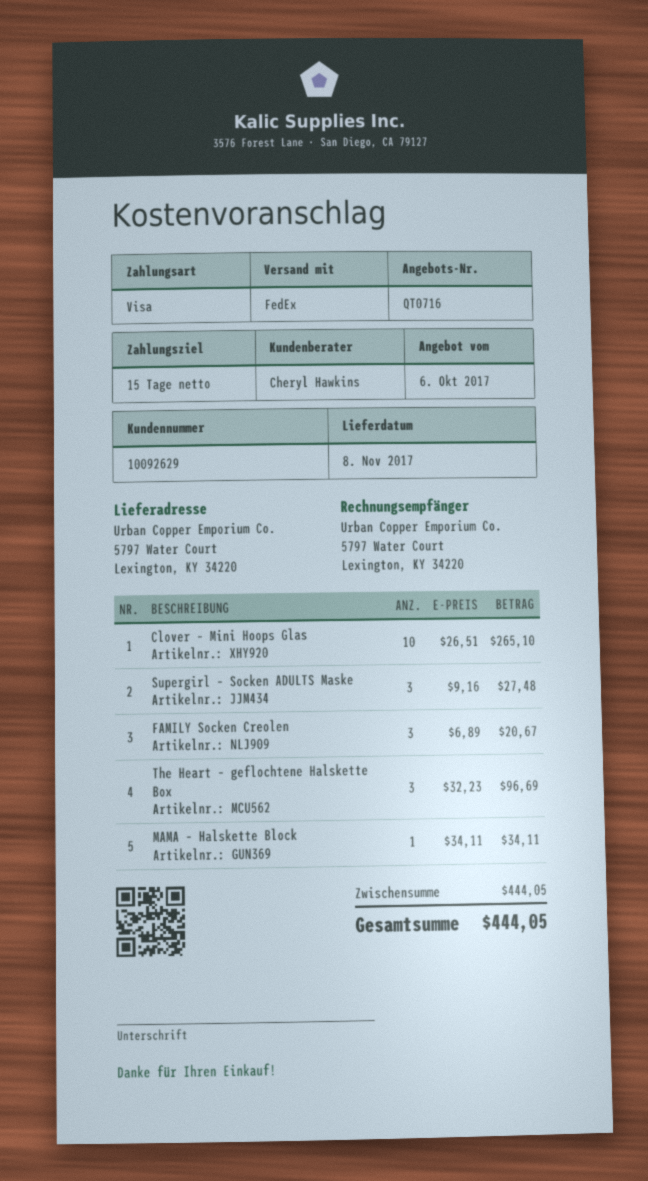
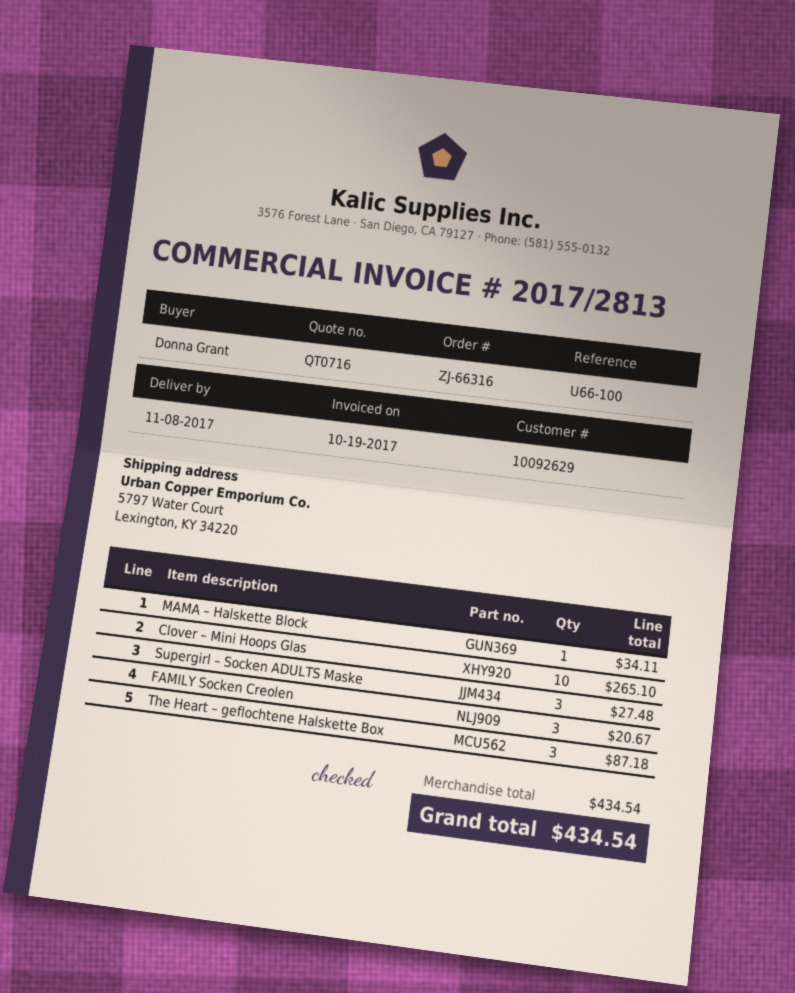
The Heart – geflochtene Halskette Box: 3 for 96.69 -> 3 for 87.18
subtotal: 444.05 -> 434.54
total: 444.05 -> 434.54

